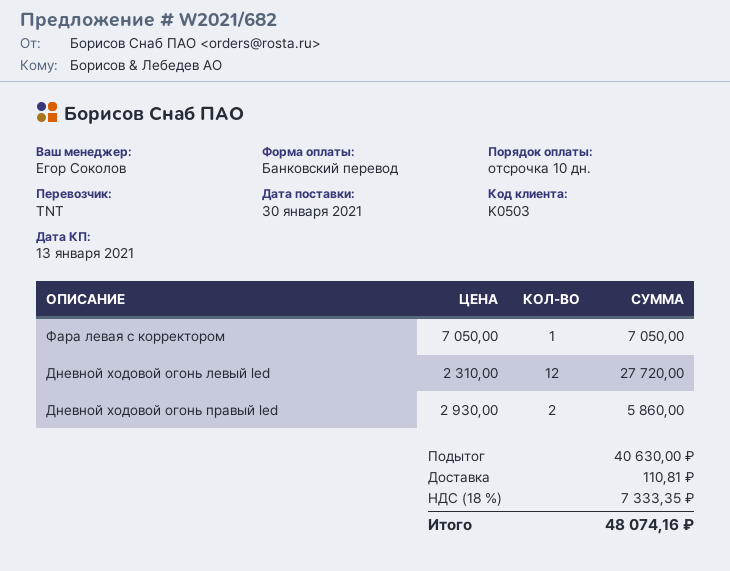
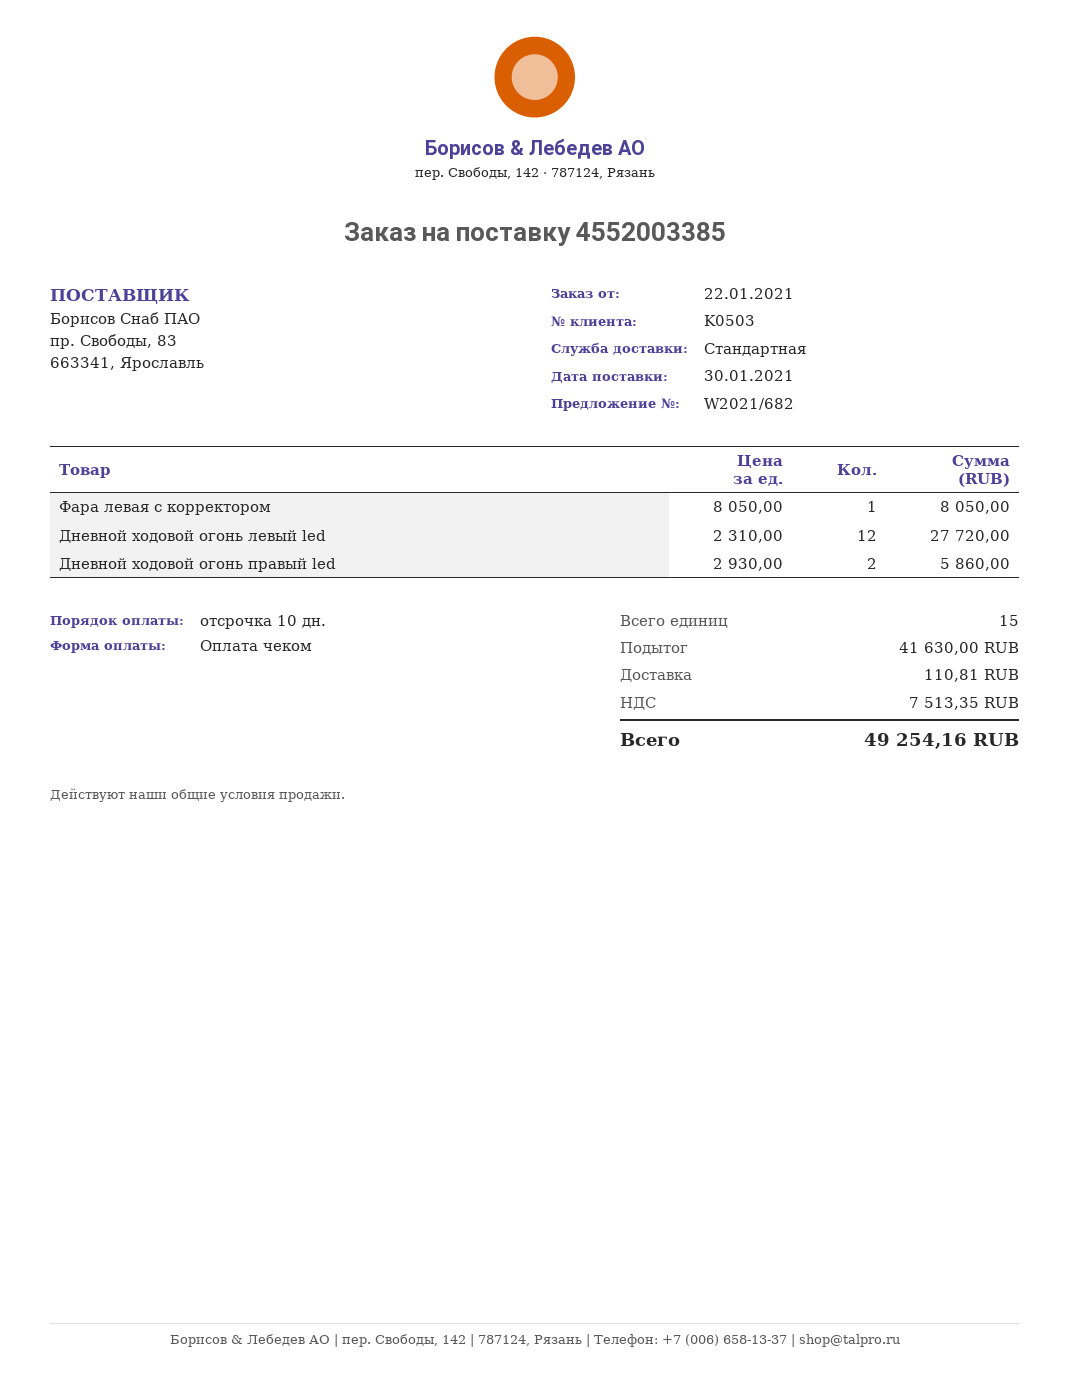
payment method: bank transfer -> cheque
shipping method: TNT -> standard
Фара левая с корректором: 1 x 7050.00 = 7050.00 -> 1 x 8050.00 = 8050.00
subtotal: 40630.00 -> 41630.00
tax: 7333.35 -> 7513.35
total: 48074.16 -> 49254.16

